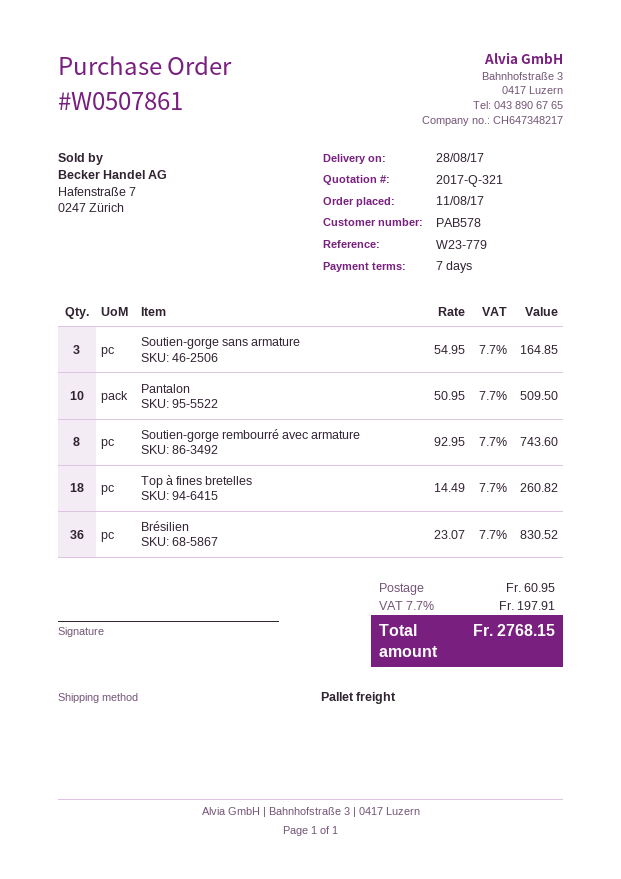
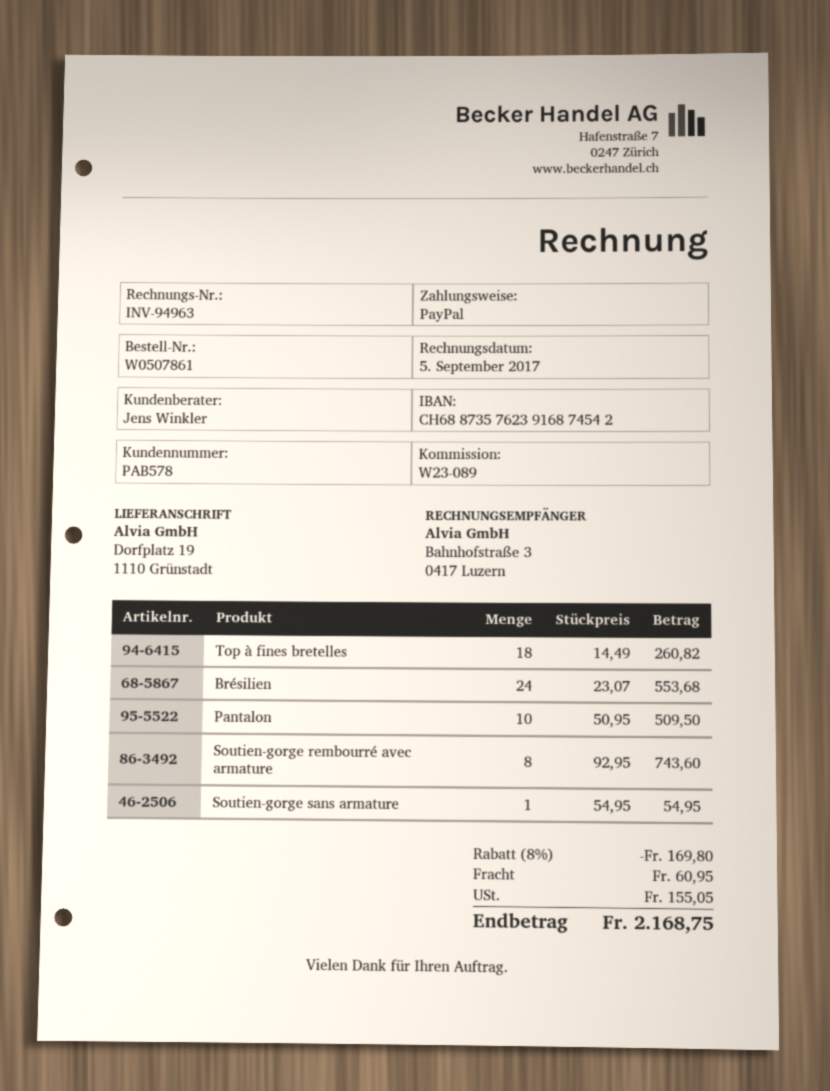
reference: W23-779 -> W23-089
Soutien-gorge sans armature: 3 x 54.95 = 164.85 -> 1 x 54.95 = 54.95
Brésilien: 36 x 23.07 = 830.52 -> 24 x 23.07 = 553.68
discount: none -> 8% = 169.80
tax: 197.91 -> 155.05
total: 2768.15 -> 2168.75

